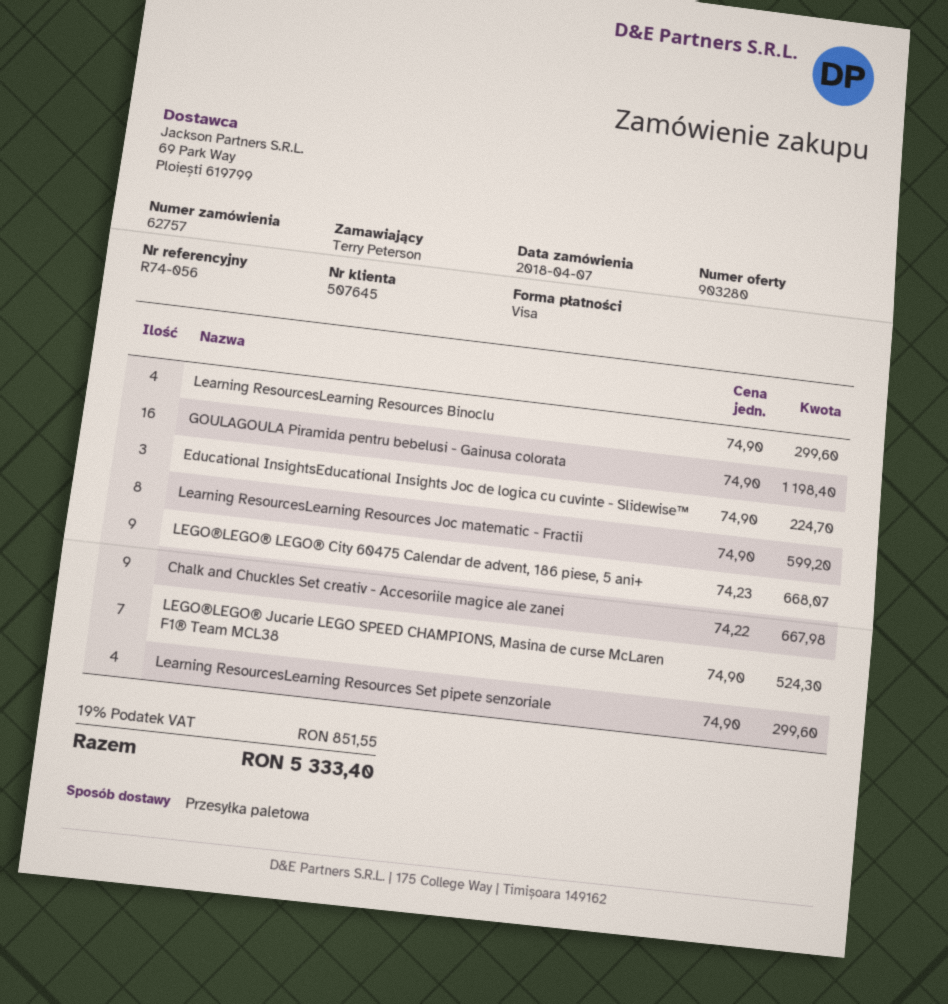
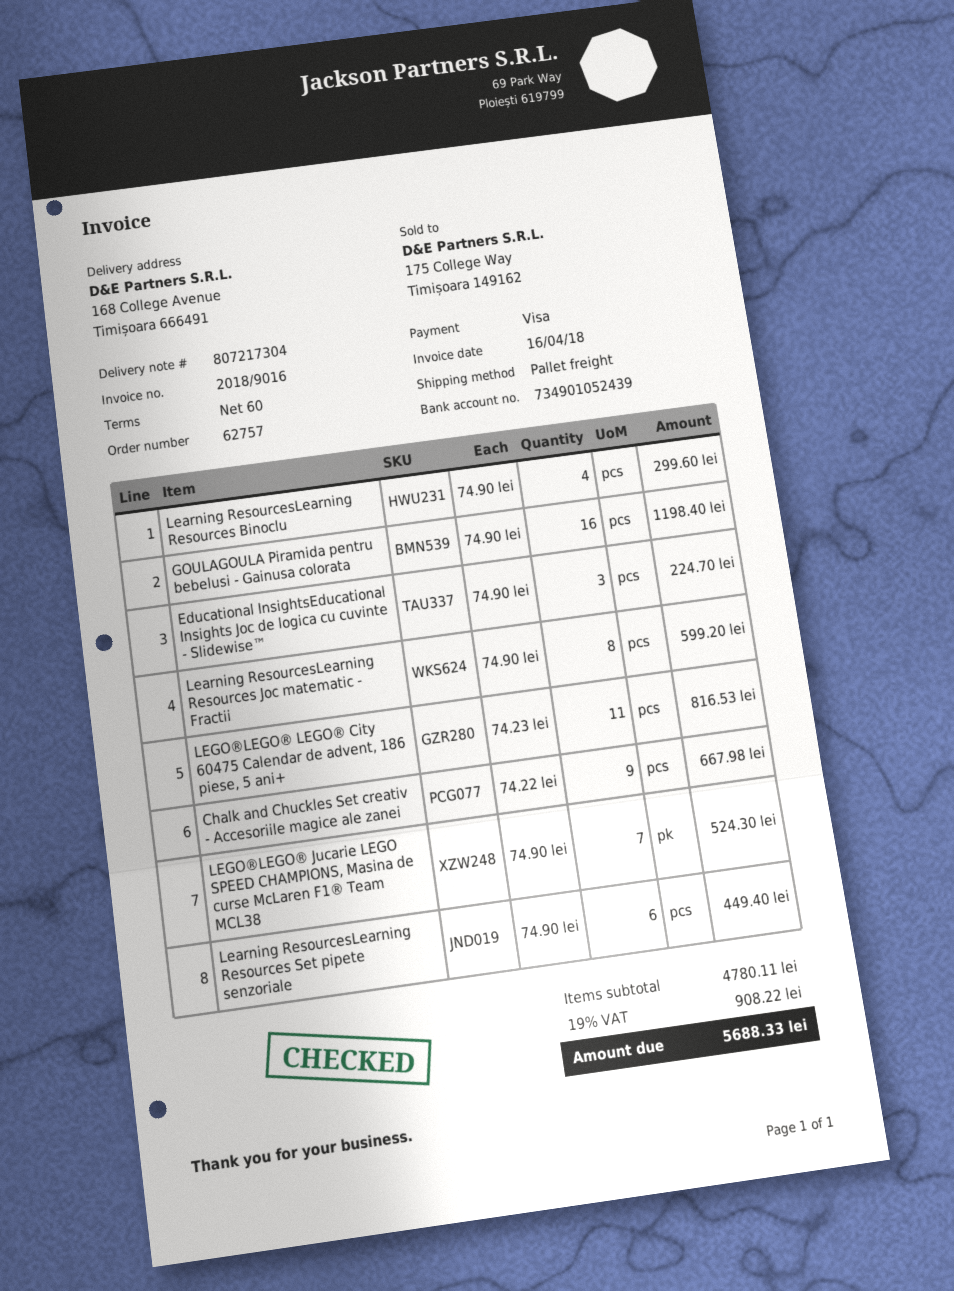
LEGO®LEGO® LEGO® City 60475 Calendar de advent, 186 piese, 5 ani+: 9 x 74.23 = 668.07 -> 11 x 74.23 = 816.53
Learning ResourcesLearning Resources Set pipete senzoriale: 4 x 74.90 = 299.60 -> 6 x 74.90 = 449.40
tax: 19% = 851.55 -> 19% = 908.22
total: 5333.40 -> 5688.33

